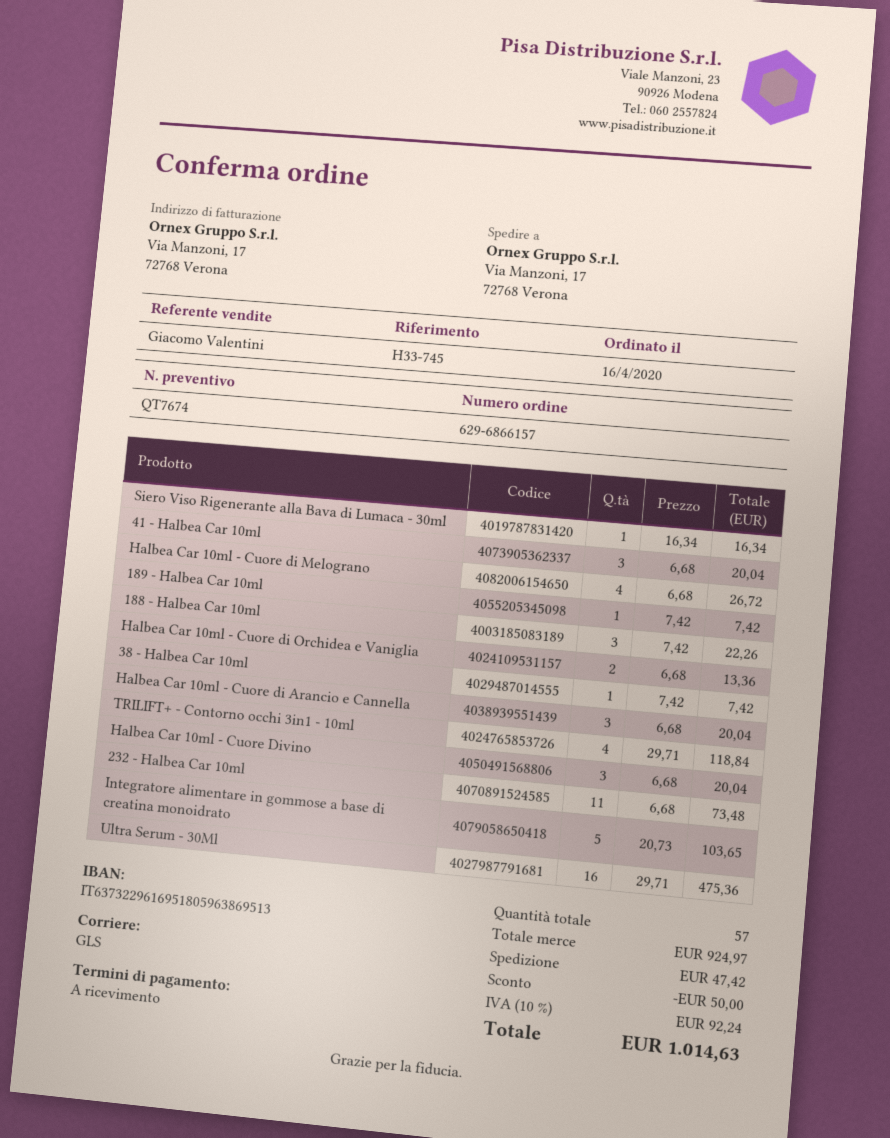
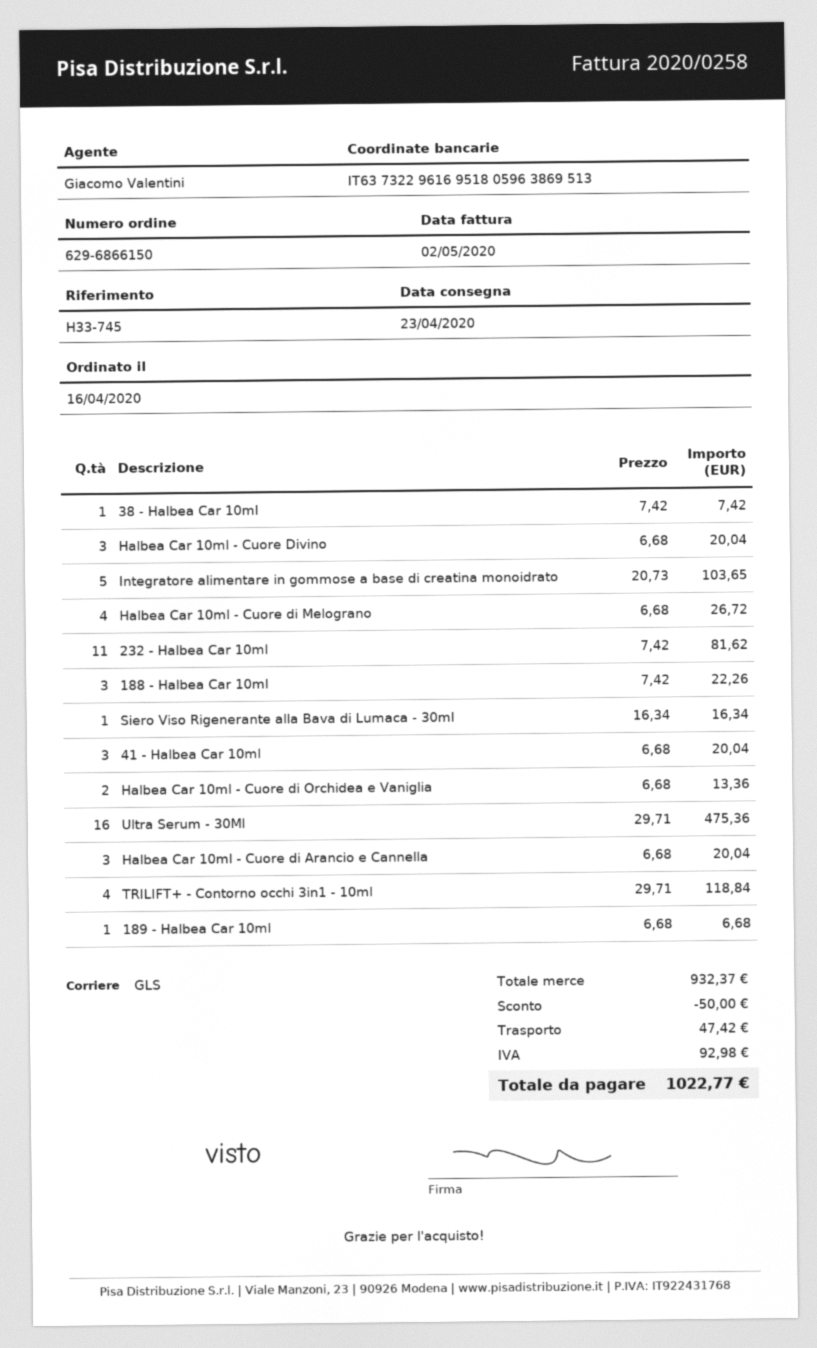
order number: 629-6866157 -> 629-6866150
189 - Halbea Car 10ml: 1 x 7.42 = 7.42 -> 1 x 6.68 = 6.68
232 - Halbea Car 10ml: 11 x 6.68 = 73.48 -> 11 x 7.42 = 81.62
subtotal: 924.97 -> 932.37
tax: 92.24 -> 92.98
total: 1014.63 -> 1022.77

